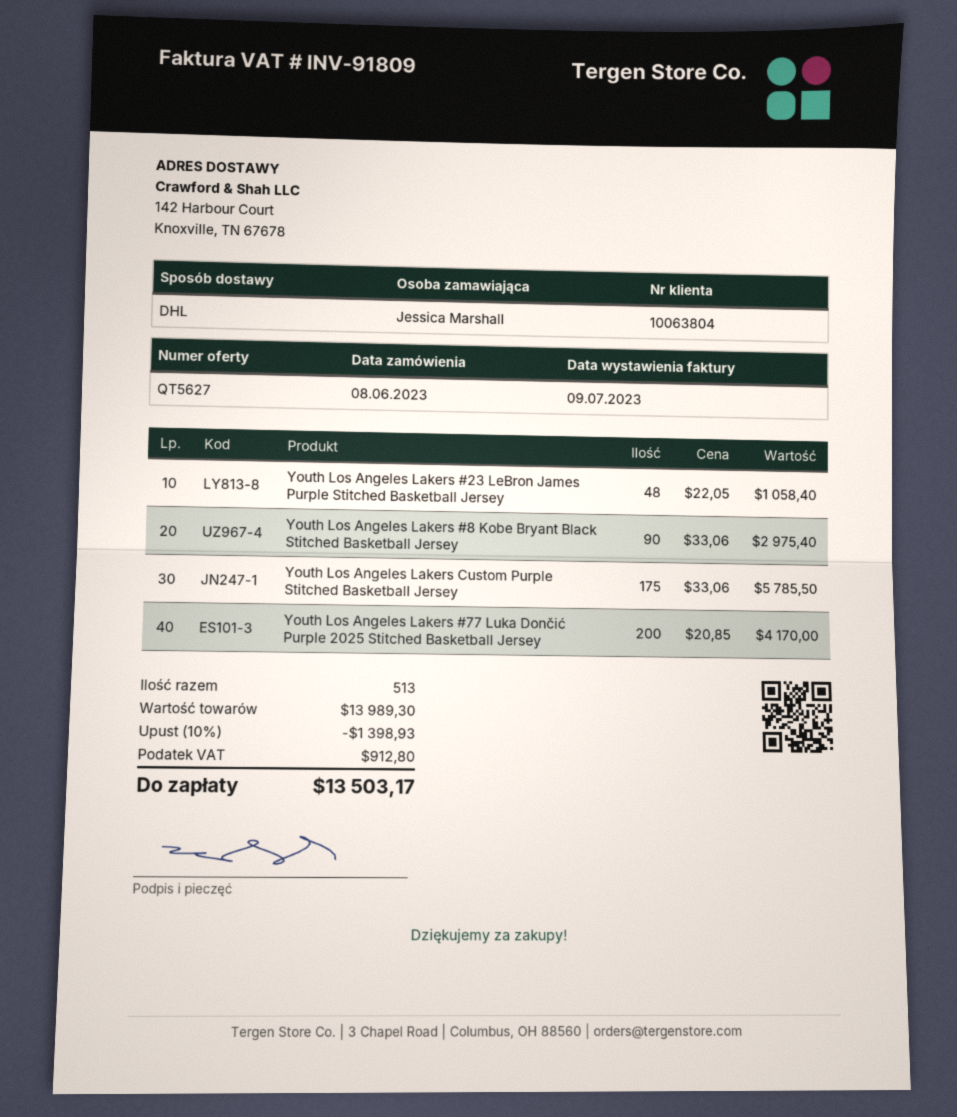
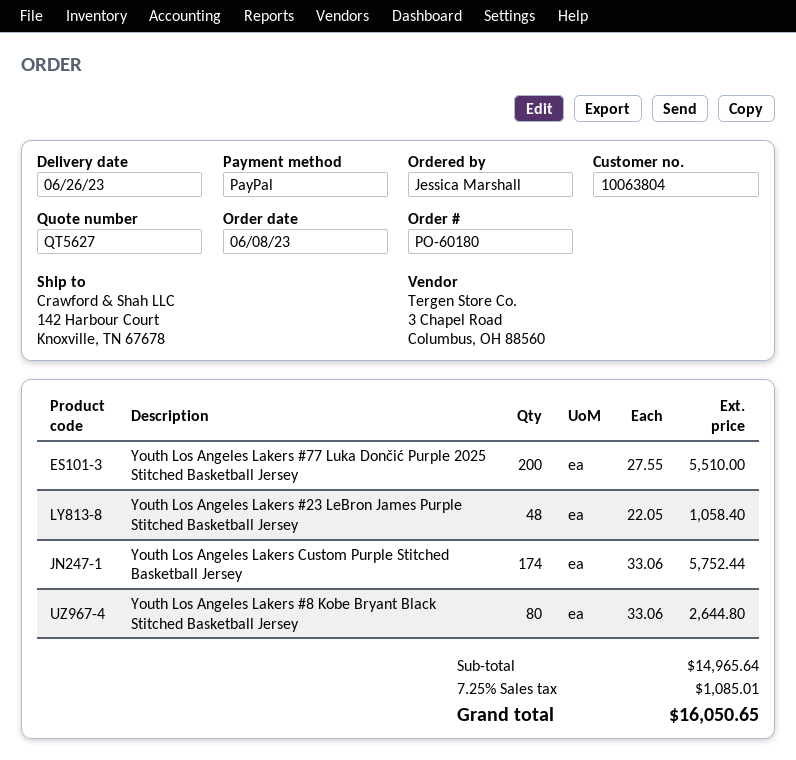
Youth Los Angeles Lakers #8 Kobe Bryant Black Stitched Basketball Jersey: 90 x 33.06 = 2975.40 -> 80 x 33.06 = 2644.80
Youth Los Angeles Lakers Custom Purple Stitched Basketball Jersey: 175 x 33.06 = 5785.50 -> 174 x 33.06 = 5752.44
Youth Los Angeles Lakers #77 Luka Dončić Purple 2025 Stitched Basketball Jersey: 200 x 20.85 = 4170.00 -> 200 x 27.55 = 5510.00
subtotal: 13989.30 -> 14965.64
discount: 10% = 1398.93 -> none
tax: 912.80 -> 1085.01
total: 13503.17 -> 16050.65

